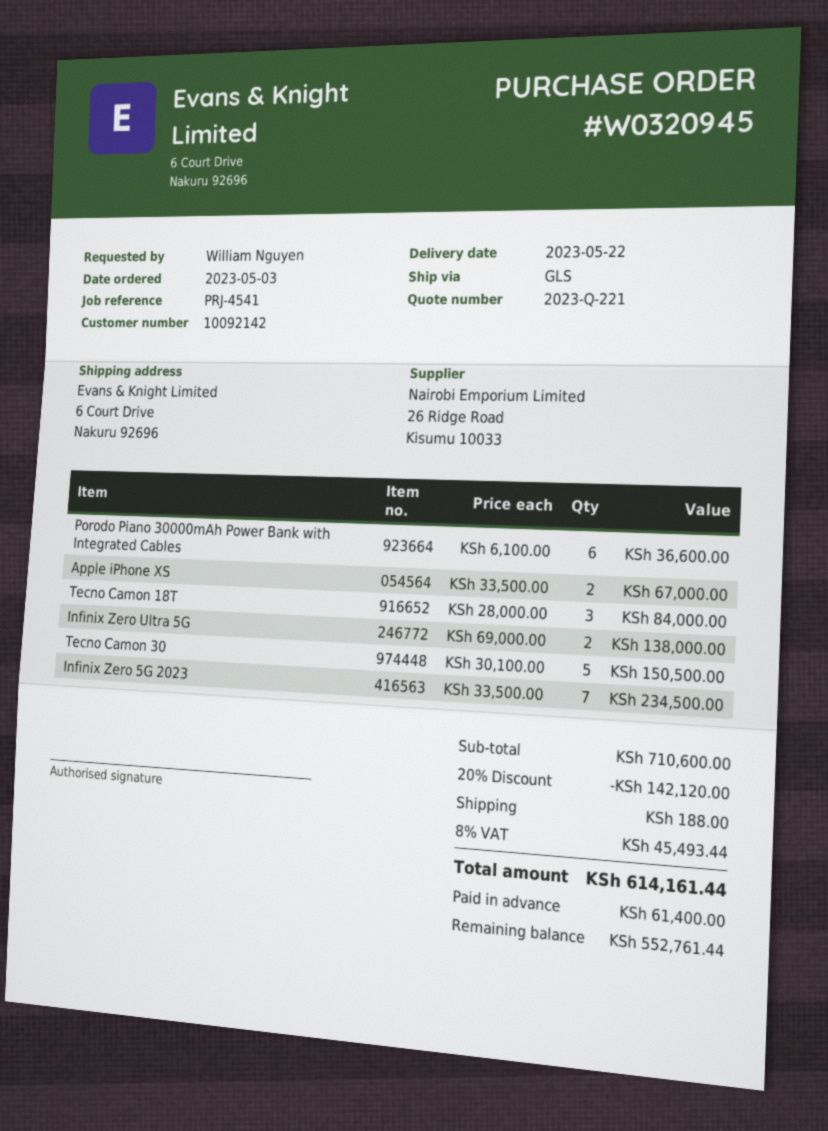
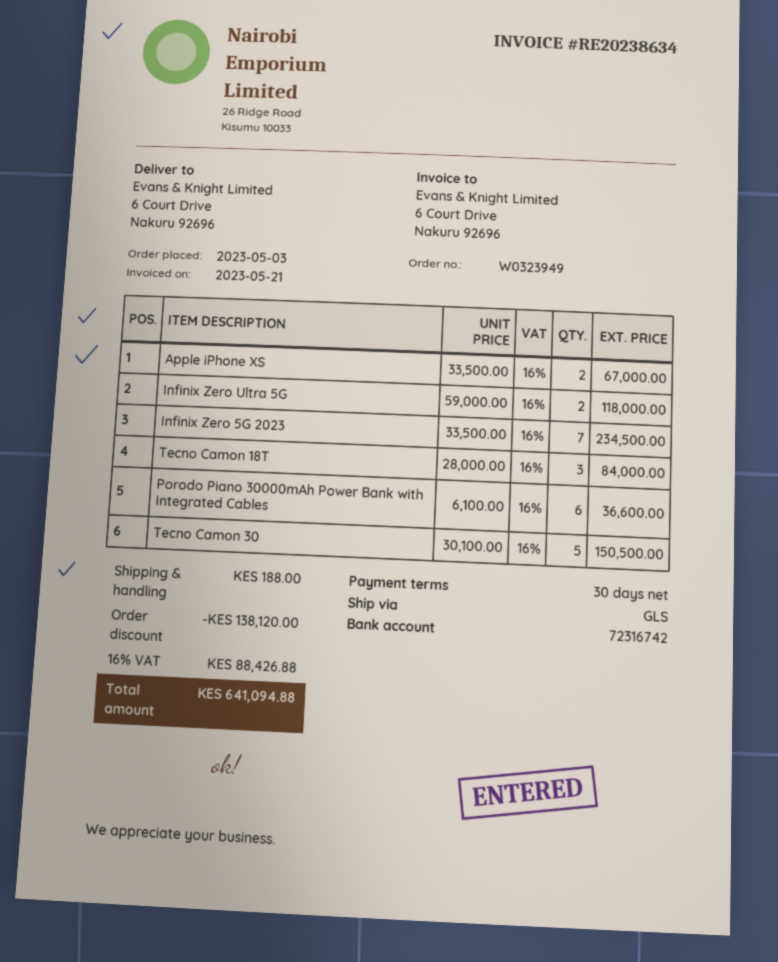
order number: W0320945 -> W0323949
Infinix Zero Ultra 5G: 2 x 69000.00 = 138000.00 -> 2 x 59000.00 = 118000.00
discount: 142120.00 -> 138120.00
tax: 8% = 45493.44 -> 16% = 88426.88
total: 614161.44 -> 641094.88

